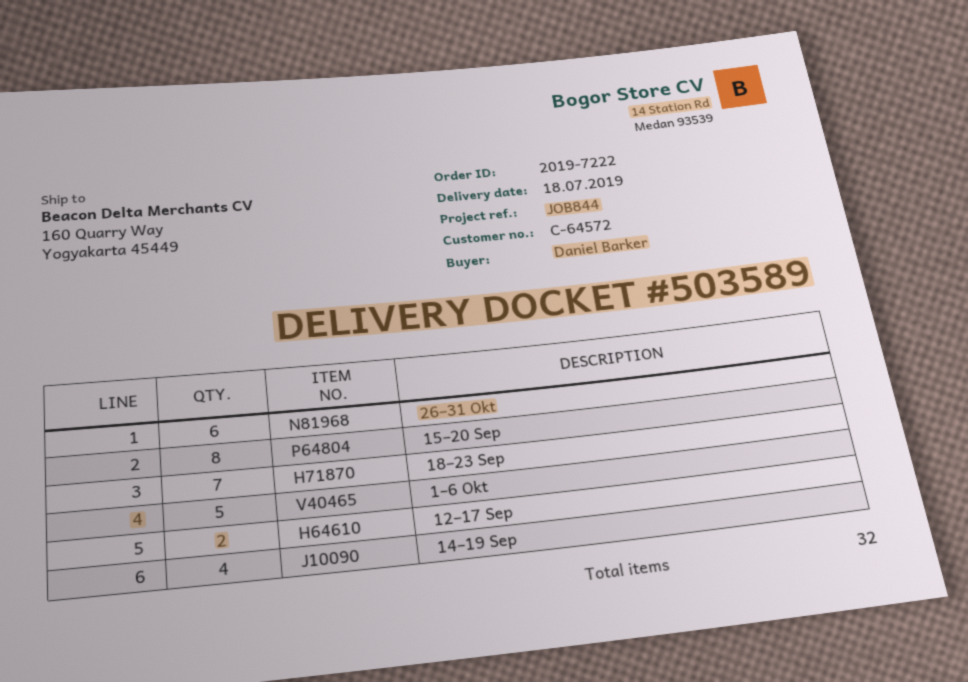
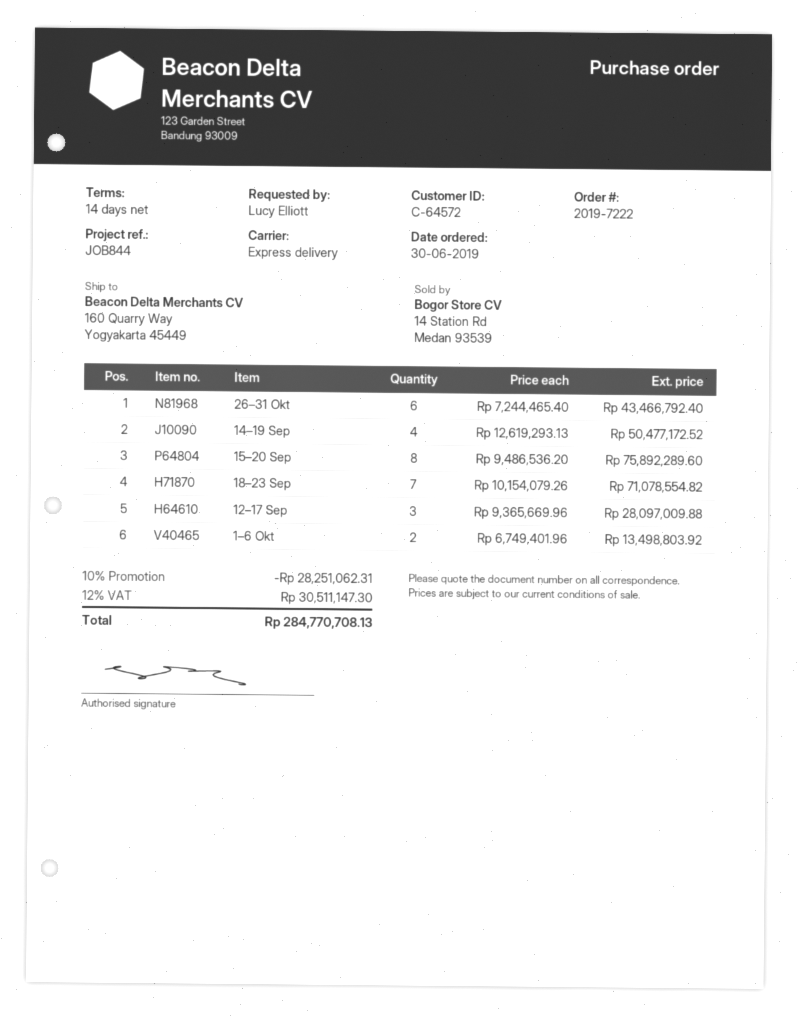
ordered by: Daniel Barker -> Lucy Elliott
1–6 Okt: 5 -> 2
12–17 Sep: 2 -> 3

